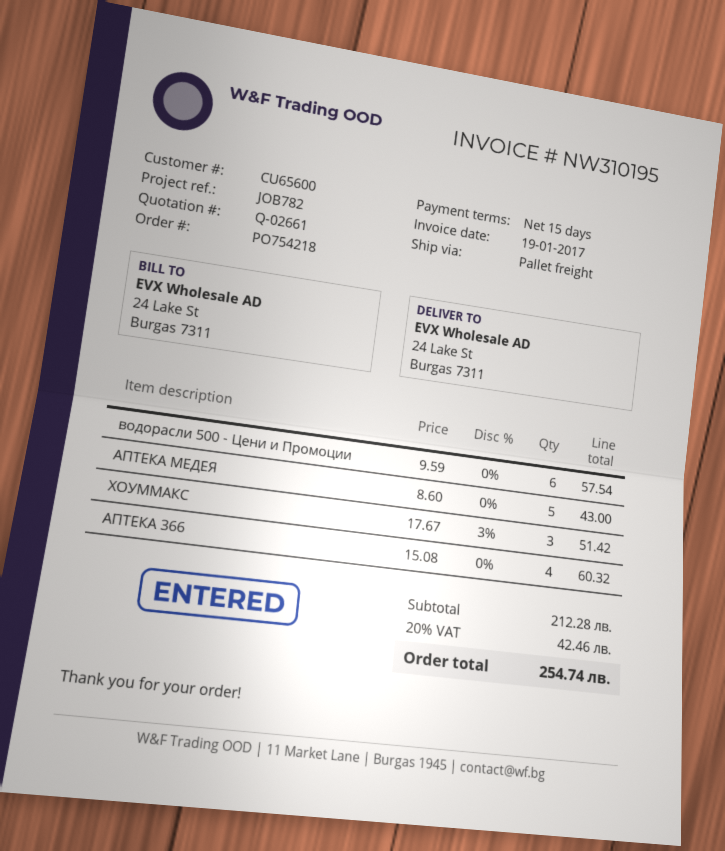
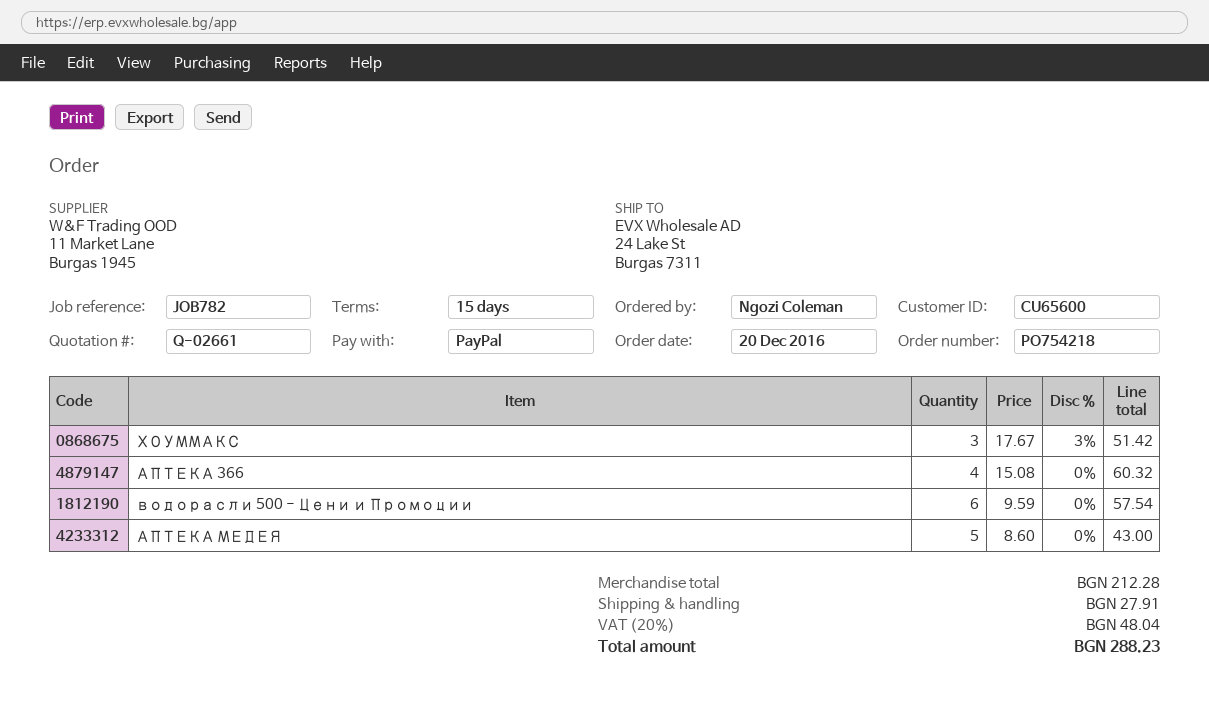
shipping: none -> 27.91
tax: 20% = 42.46 -> 20% = 48.04
total: 254.74 -> 288.23

